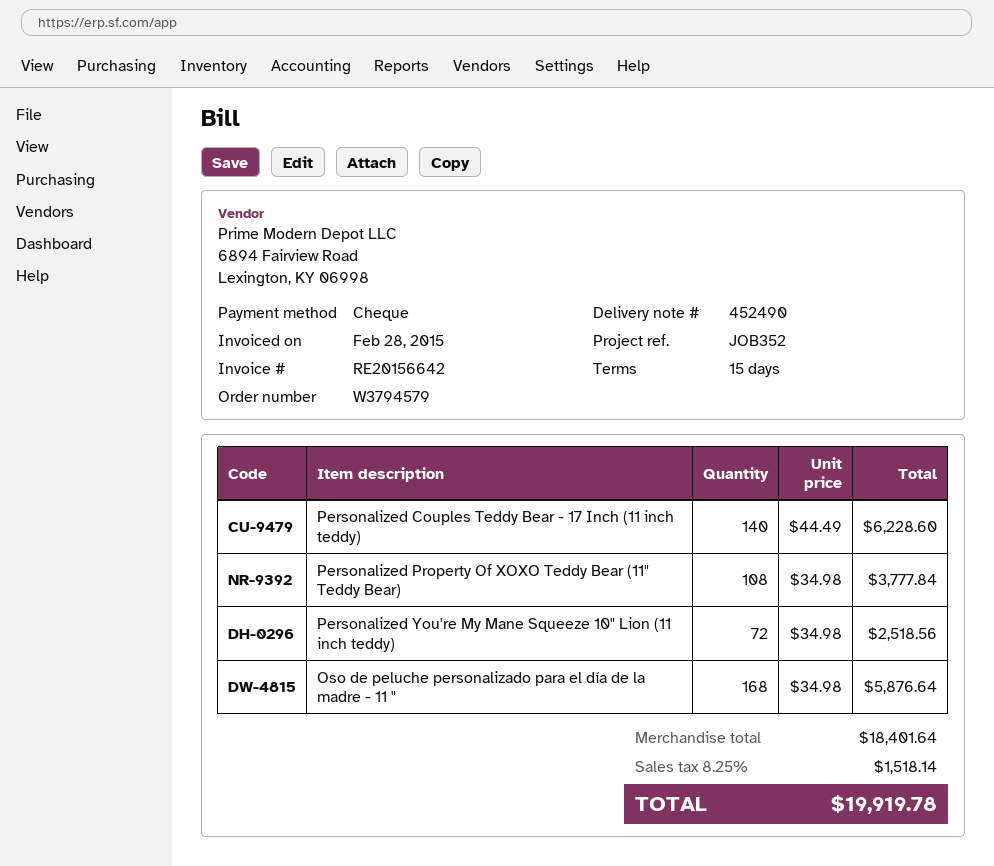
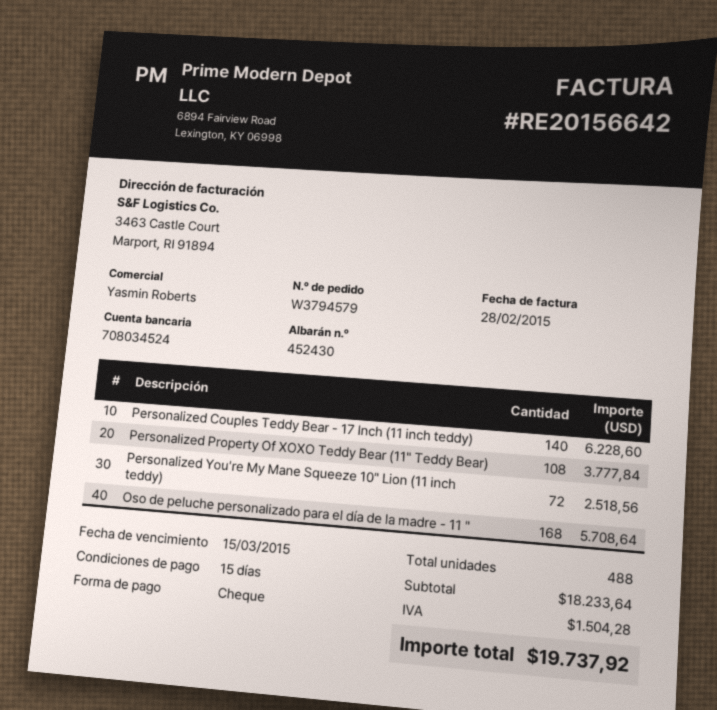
delivery note number: 452490 -> 452430
Oso de peluche personalizado para el día de la madre - 11 ": 168 for 5876.64 -> 168 for 5708.64
subtotal: 18401.64 -> 18233.64
tax: 1518.14 -> 1504.28
total: 19919.78 -> 19737.92

